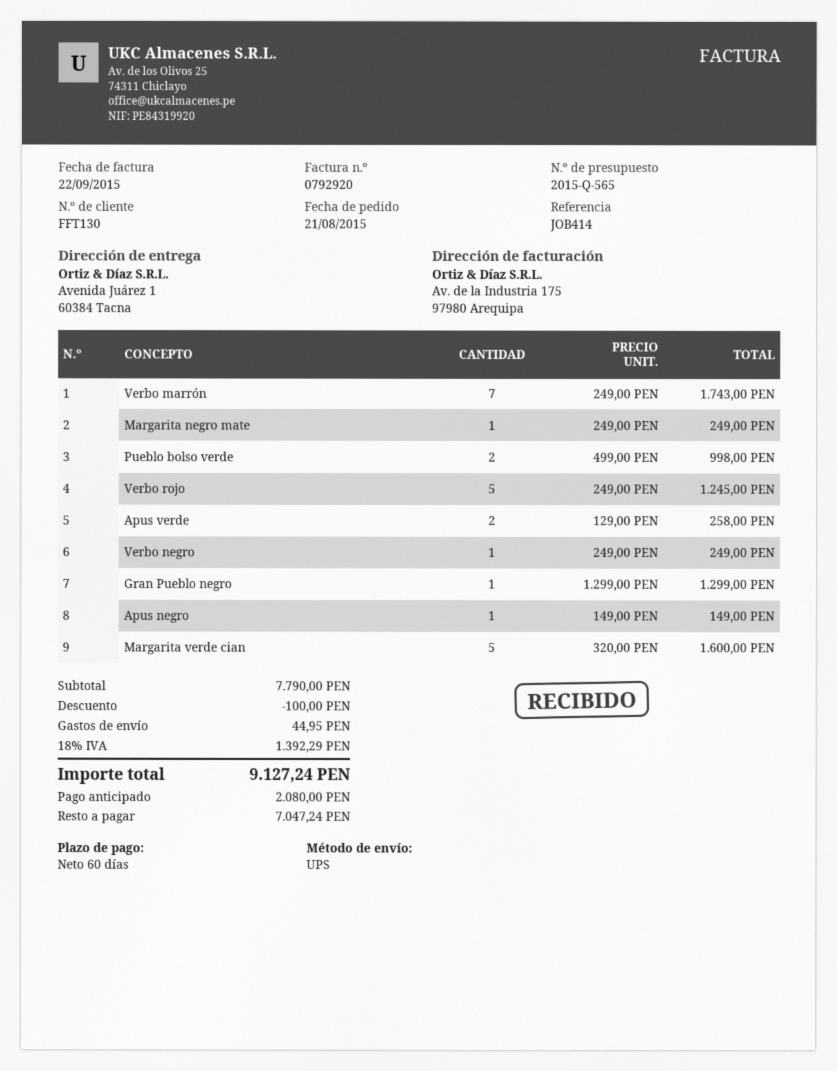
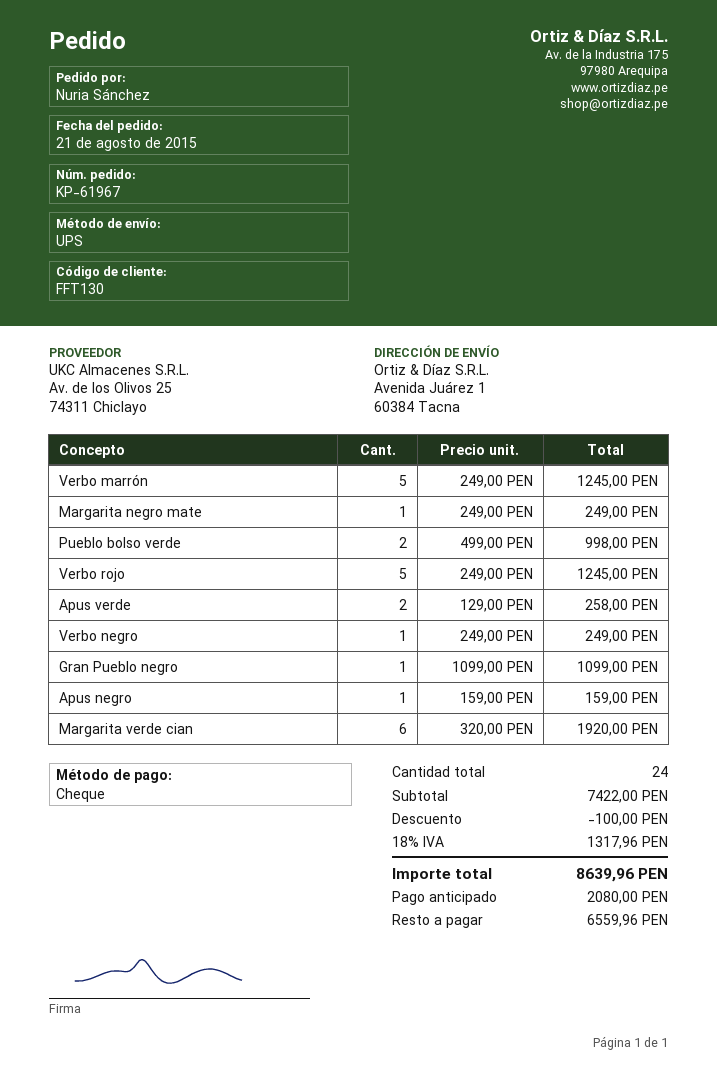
Verbo marrón: 7 x 249.00 = 1743.00 -> 5 x 249.00 = 1245.00
Gran Pueblo negro: 1 x 1299.00 = 1299.00 -> 1 x 1099.00 = 1099.00
Apus negro: 1 x 149.00 = 149.00 -> 1 x 159.00 = 159.00
Margarita verde cian: 5 x 320.00 = 1600.00 -> 6 x 320.00 = 1920.00
subtotal: 7790.00 -> 7422.00
shipping: 44.95 -> none
tax: 18% = 1392.29 -> 18% = 1317.96
total: 9127.24 -> 8639.96
balance: 7047.24 -> 6559.96

